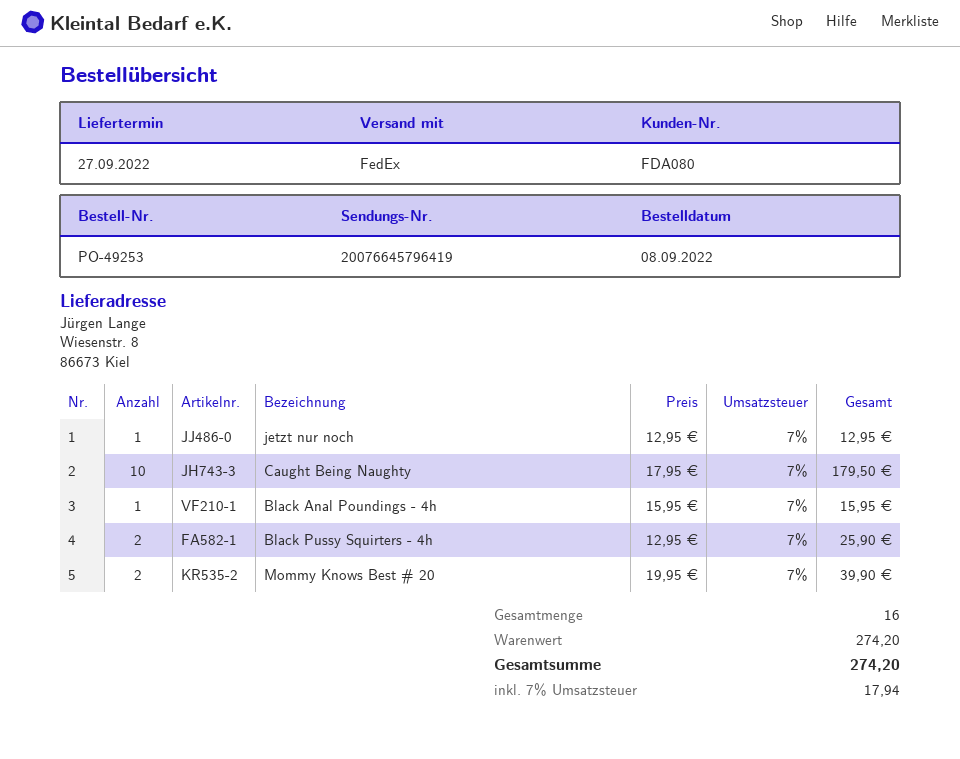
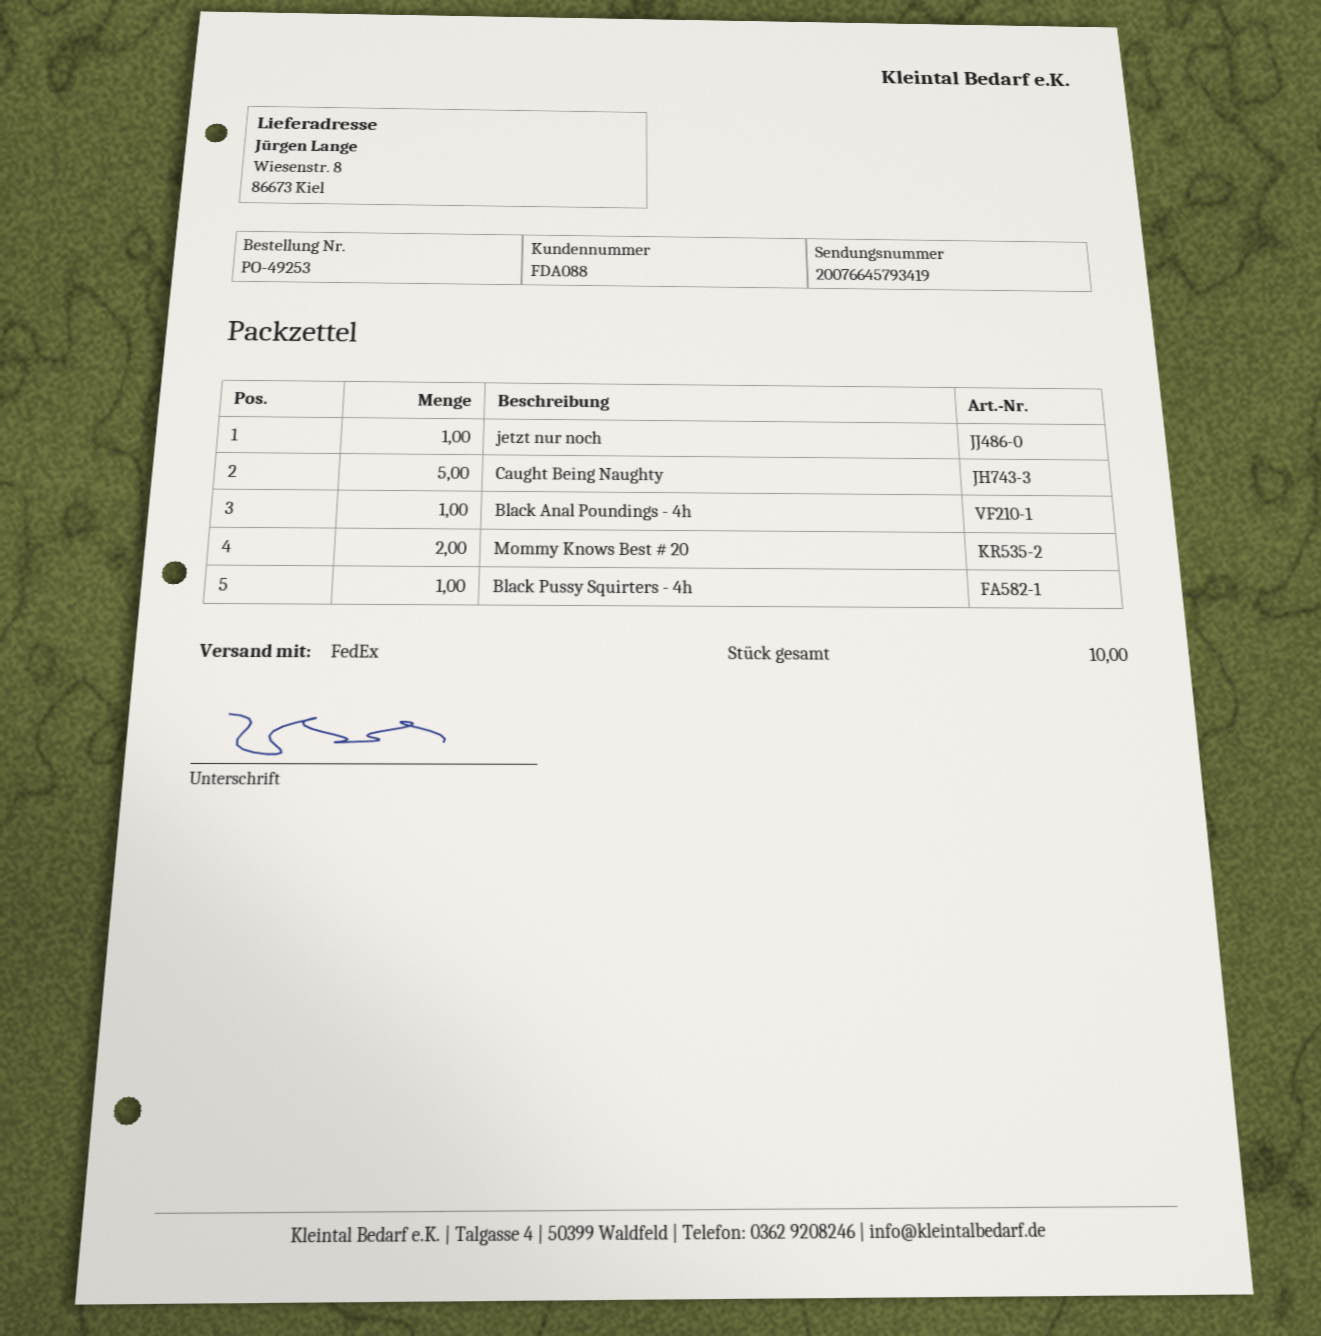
customer number: FDA080 -> FDA088
tracking number: 20076645796419 -> 20076645793419
Caught Being Naughty: 10 -> 5
Black Pussy Squirters - 4h: 2 -> 1
total quantity: 16 -> 10

